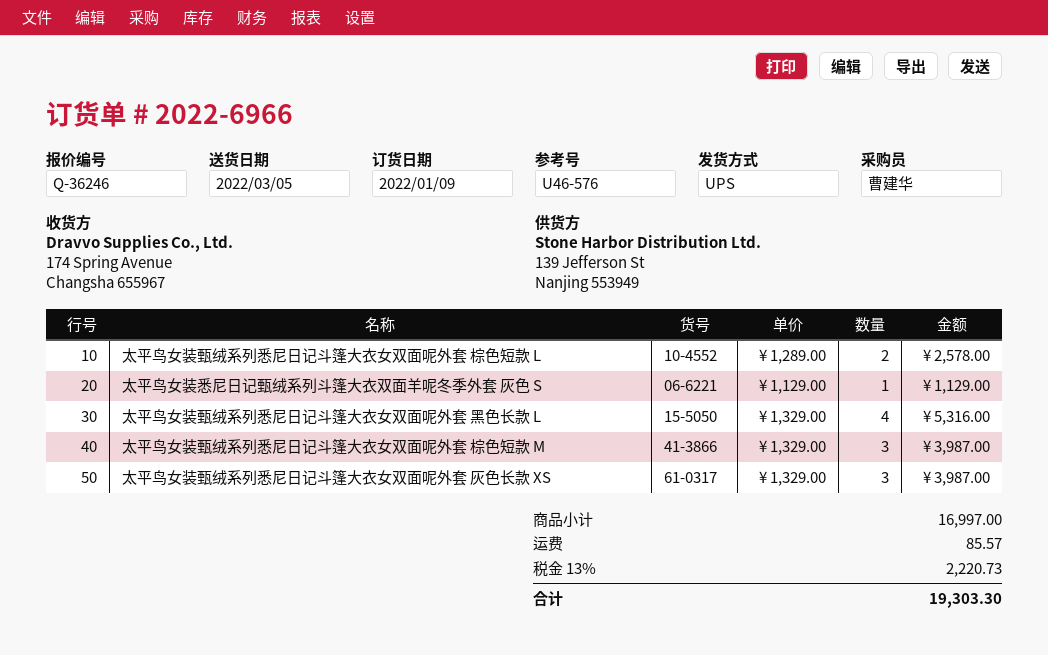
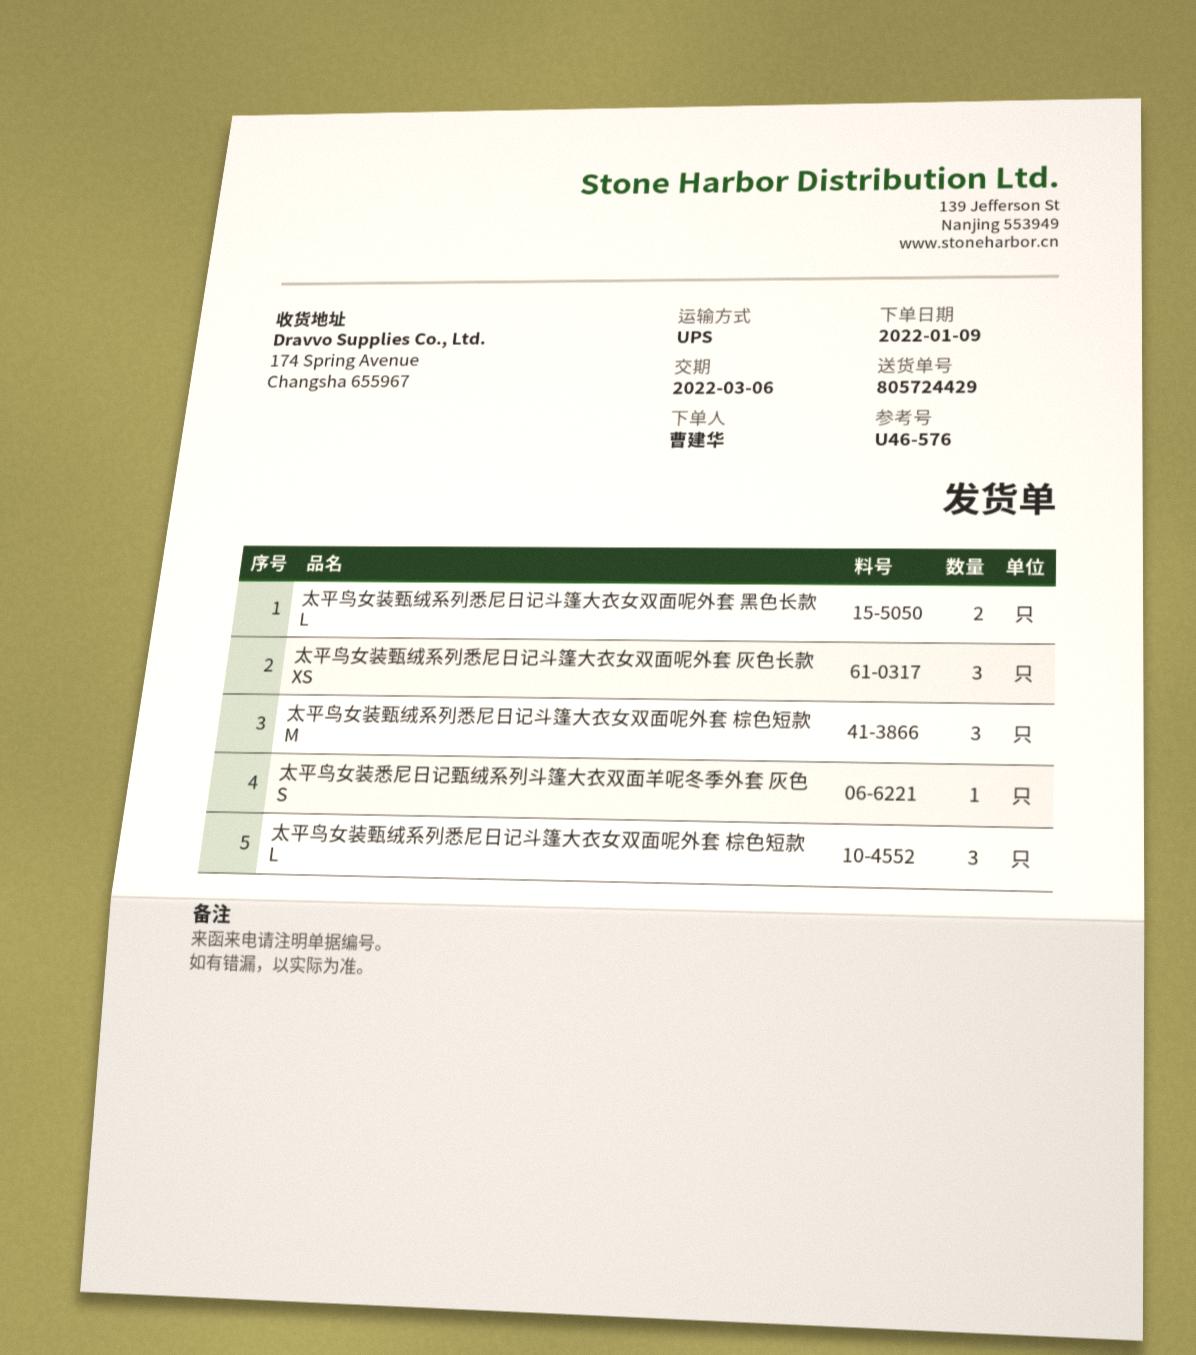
delivery date: 2022-03-05 -> 2022-03-06
太平鸟女装甄绒系列悉尼日记斗篷大衣女双面呢外套 棕色短款 L: 2 -> 3
太平鸟女装甄绒系列悉尼日记斗篷大衣女双面呢外套 黑色长款 L: 4 -> 2

